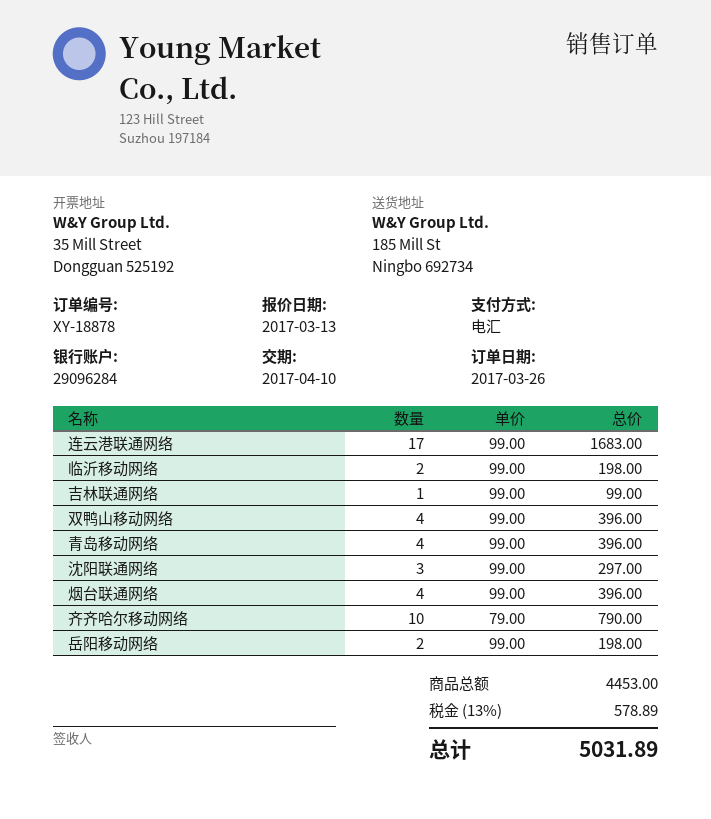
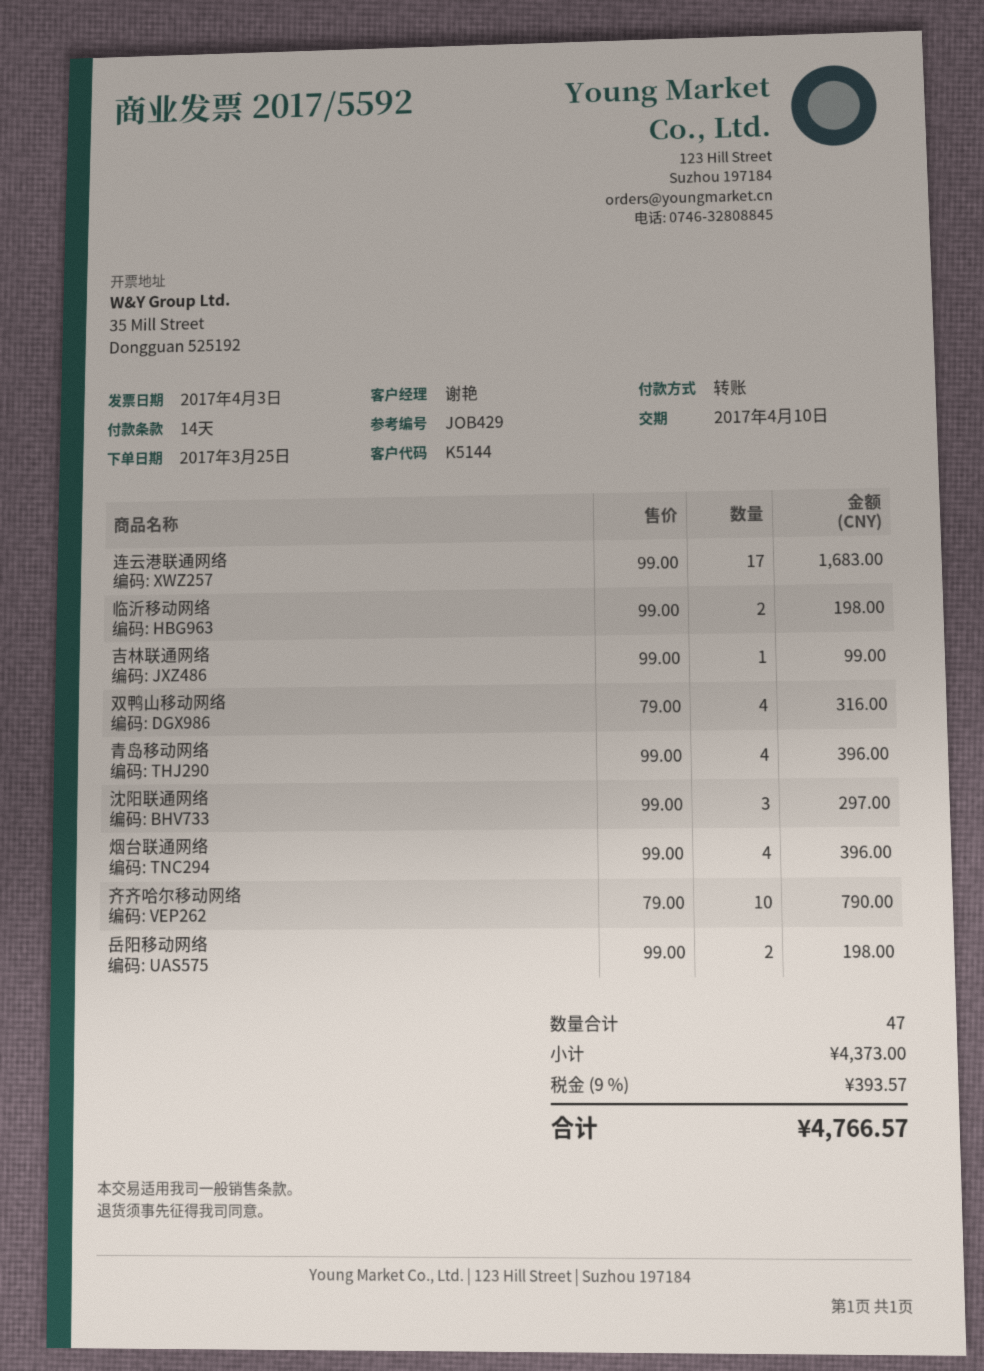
order date: 2017-03-26 -> 2017-03-25
双鸭山移动网络: 4 x 99.00 = 396.00 -> 4 x 79.00 = 316.00
subtotal: 4453.00 -> 4373.00
tax: 13% = 578.89 -> 9% = 393.57
total: 5031.89 -> 4766.57

